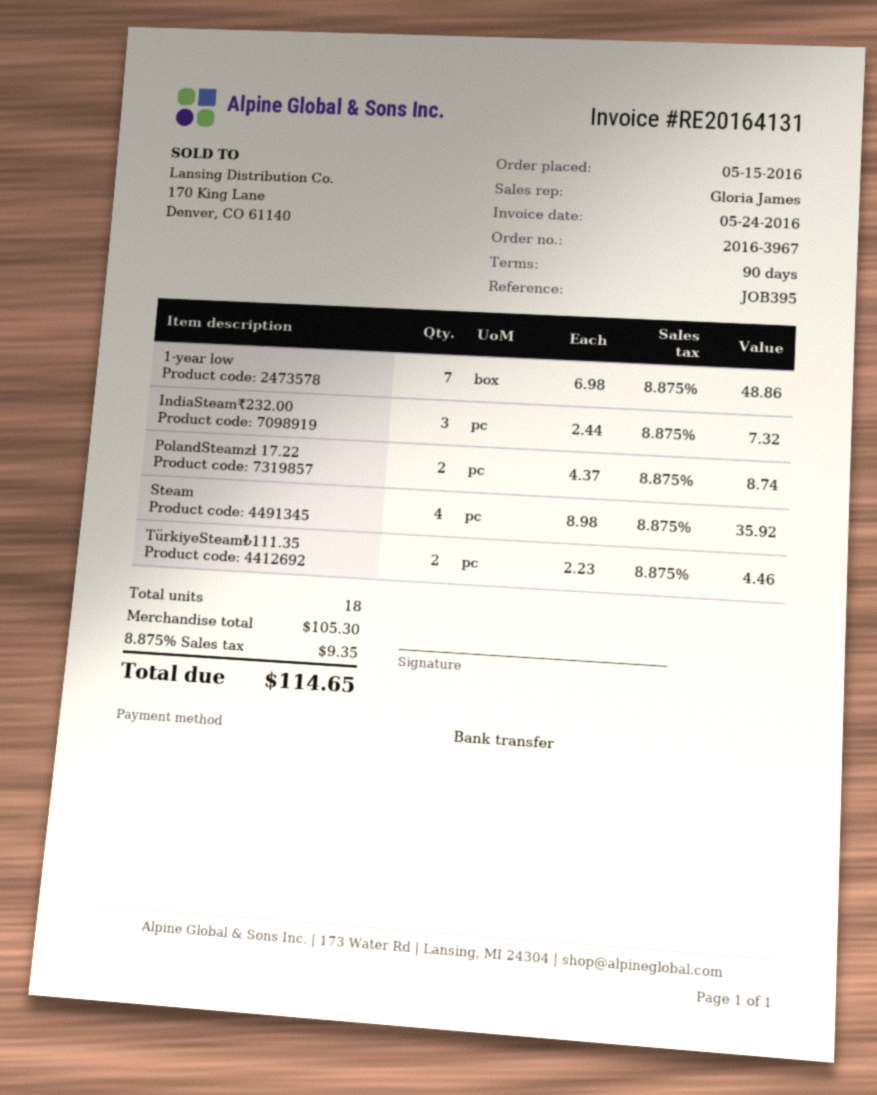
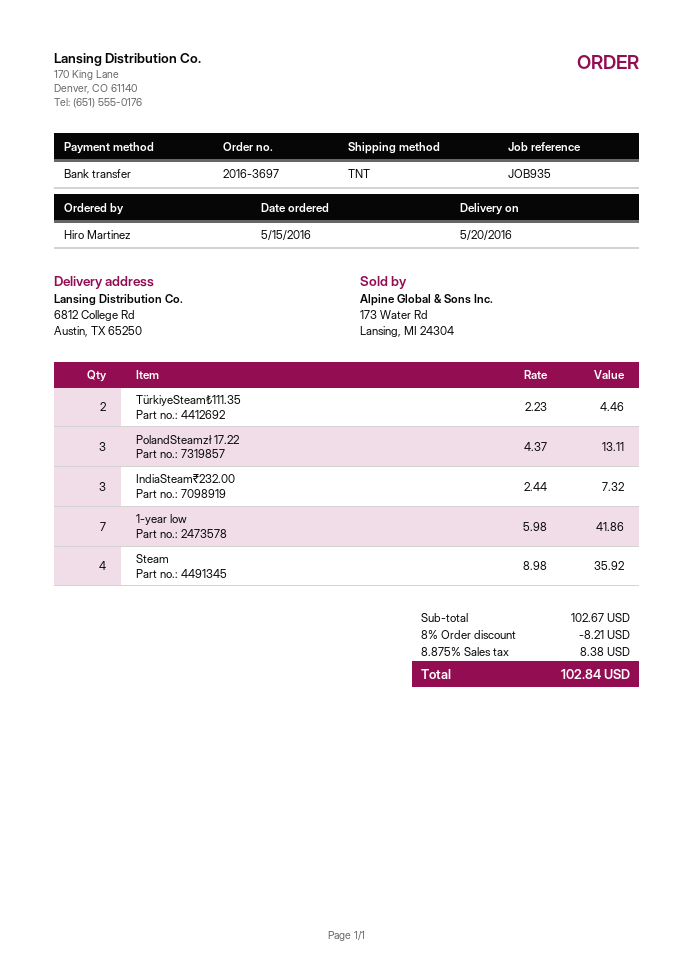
order number: 2016-3967 -> 2016-3697
reference: JOB395 -> JOB935
1-year low: 7 x 6.98 = 48.86 -> 7 x 5.98 = 41.86
PolandSteamzł 17.22: 2 x 4.37 = 8.74 -> 3 x 4.37 = 13.11
subtotal: 105.30 -> 102.67
discount: none -> 8% = 8.21
tax: 8.875% = 9.35 -> 8.875% = 8.38
total: 114.65 -> 102.84

